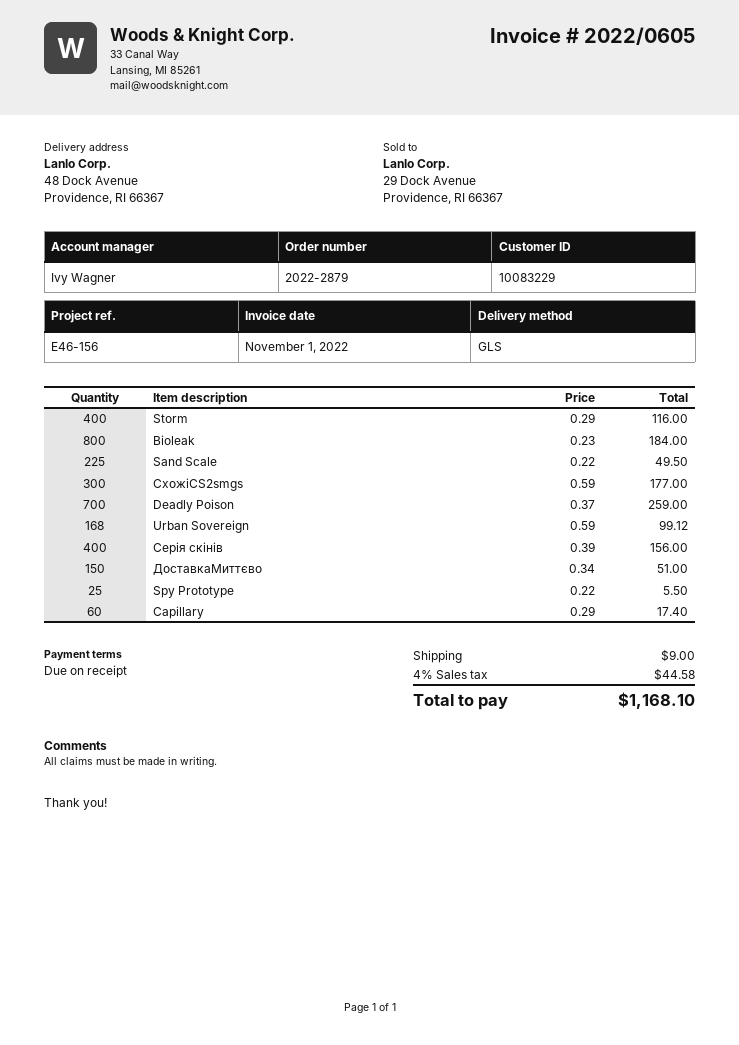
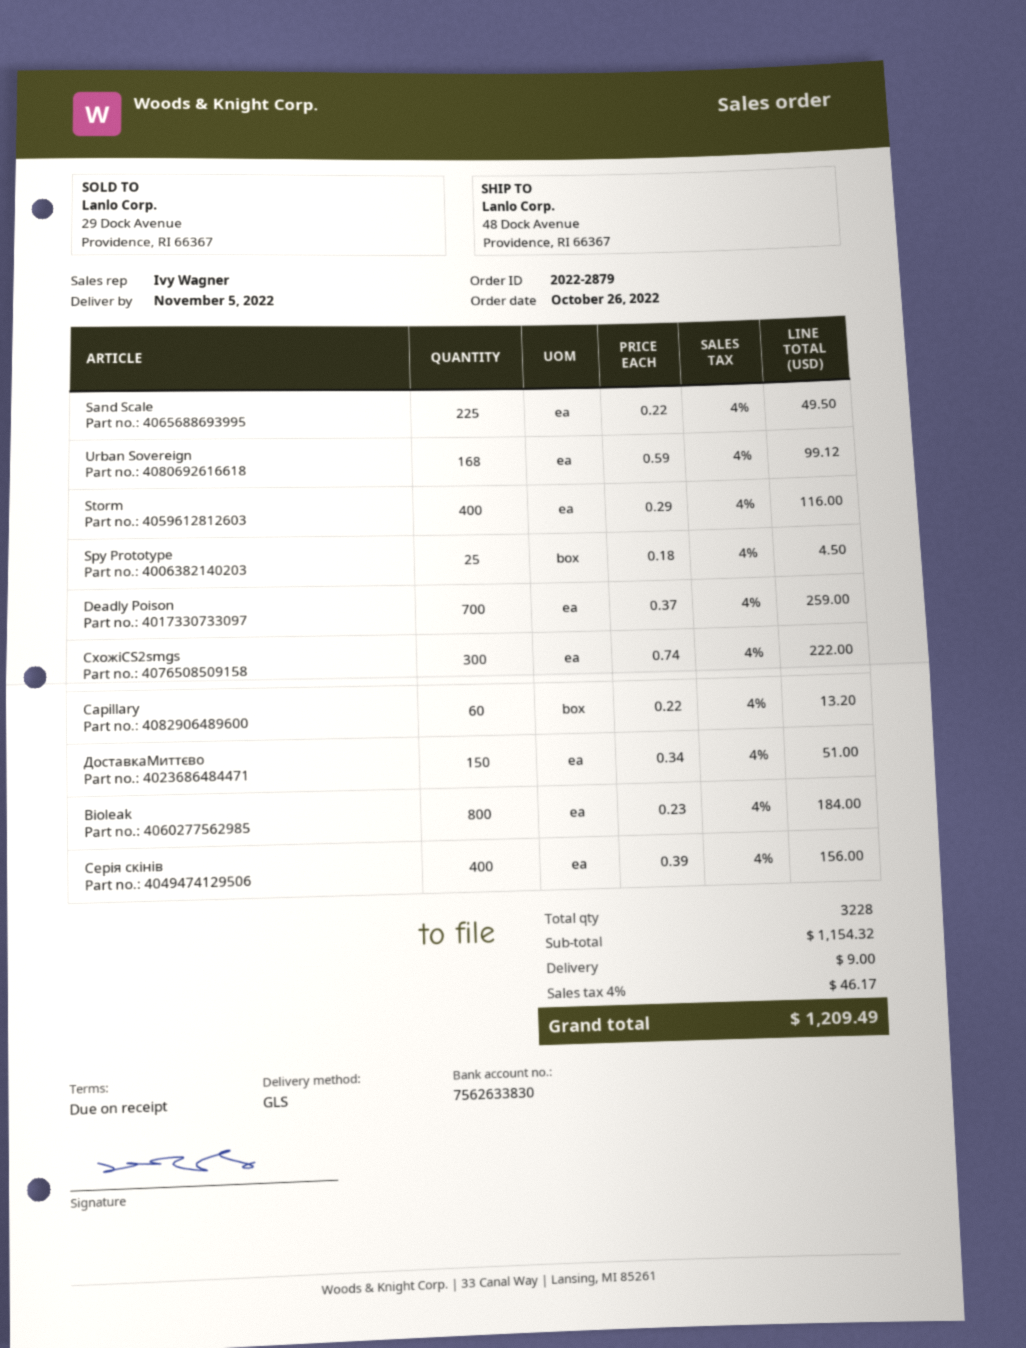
СхожіCS2smgs: 300 x 0.59 = 177.00 -> 300 x 0.74 = 222.00
Spy Prototype: 25 x 0.22 = 5.50 -> 25 x 0.18 = 4.50
Capillary: 60 x 0.29 = 17.40 -> 60 x 0.22 = 13.20
tax: 4% = 44.58 -> 4% = 46.17
total: 1168.10 -> 1209.49

